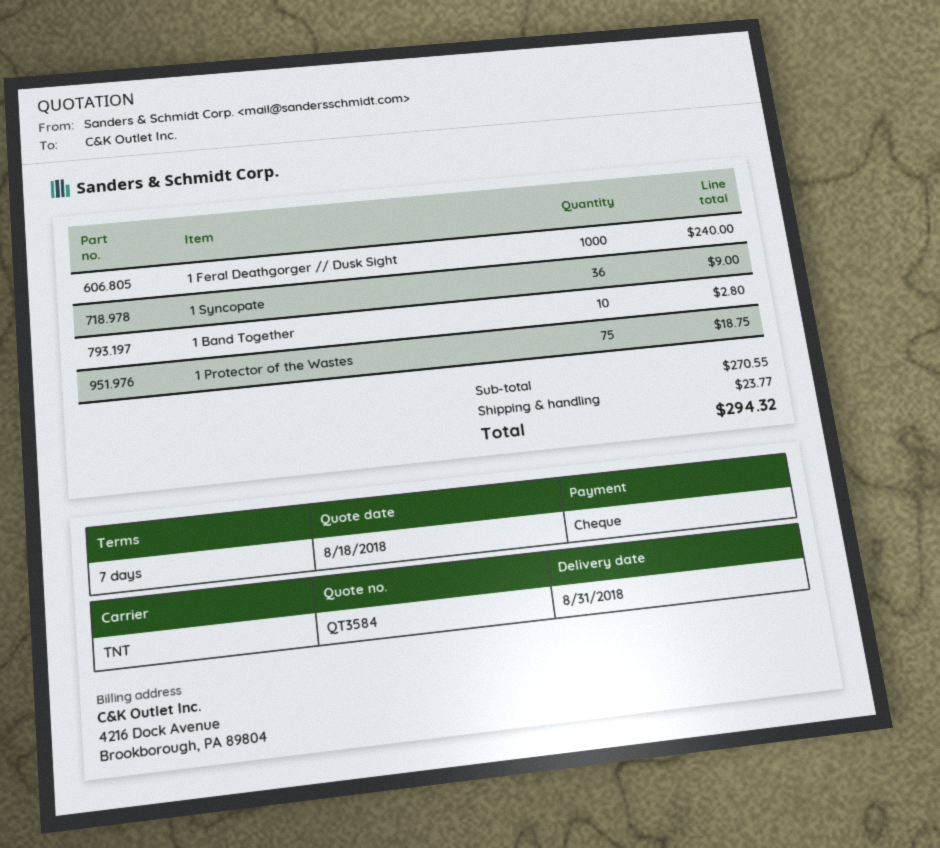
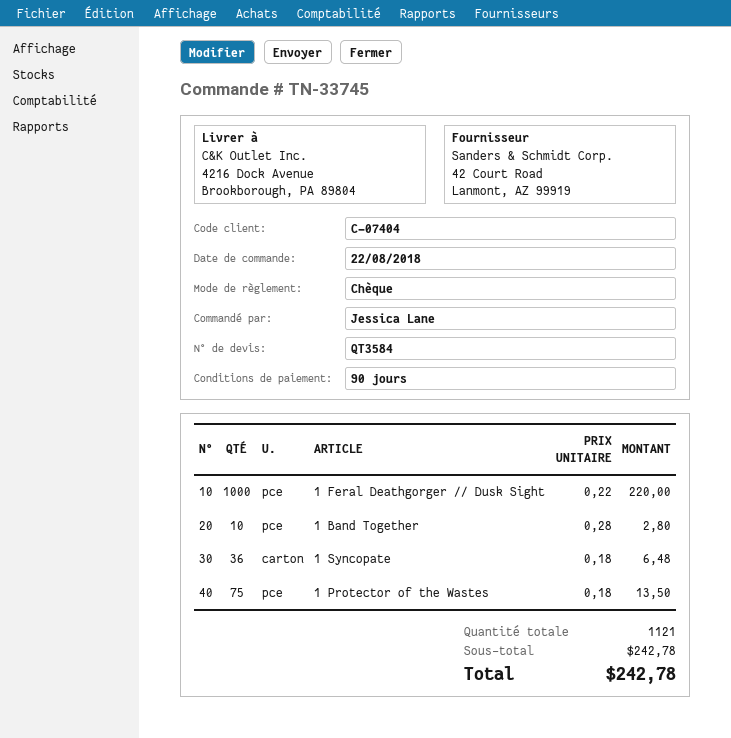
payment terms: 7 days -> 90 days
1 Feral Deathgorger // Dusk Sight: 1000 for 240.00 -> 1000 for 220.00
1 Syncopate: 36 for 9.00 -> 36 for 6.48
1 Protector of the Wastes: 75 for 18.75 -> 75 for 13.50
subtotal: 270.55 -> 242.78
shipping: 23.77 -> none
total: 294.32 -> 242.78

